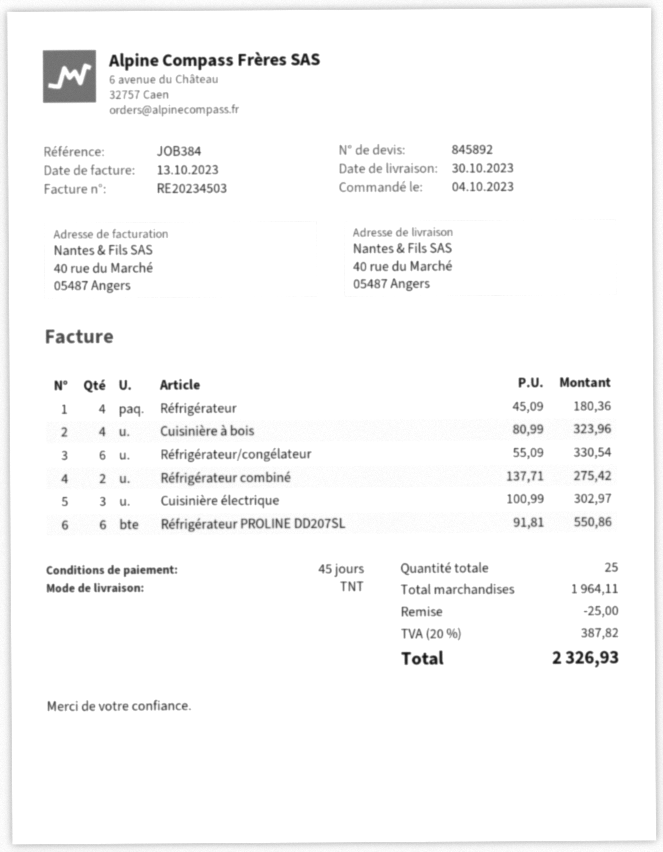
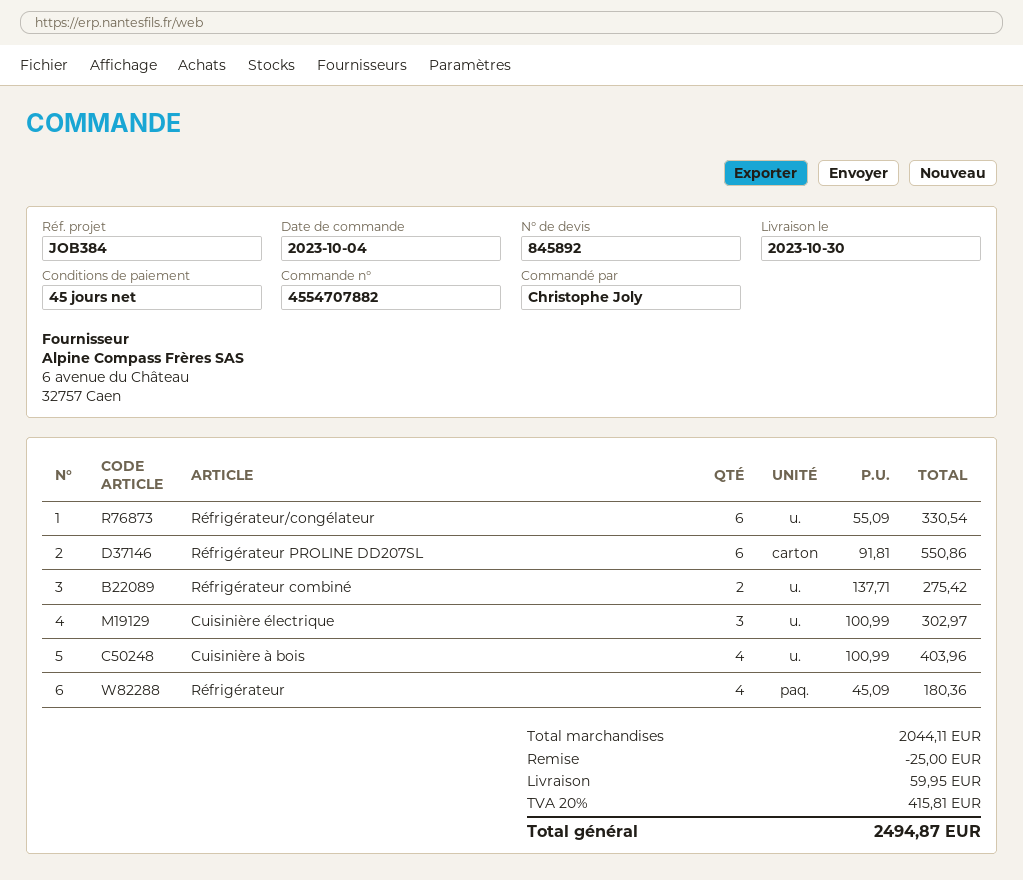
Cuisinière à bois: 4 x 80.99 = 323.96 -> 4 x 100.99 = 403.96
subtotal: 1964.11 -> 2044.11
shipping: none -> 59.95
tax: 20% = 387.82 -> 20% = 415.81
total: 2326.93 -> 2494.87

